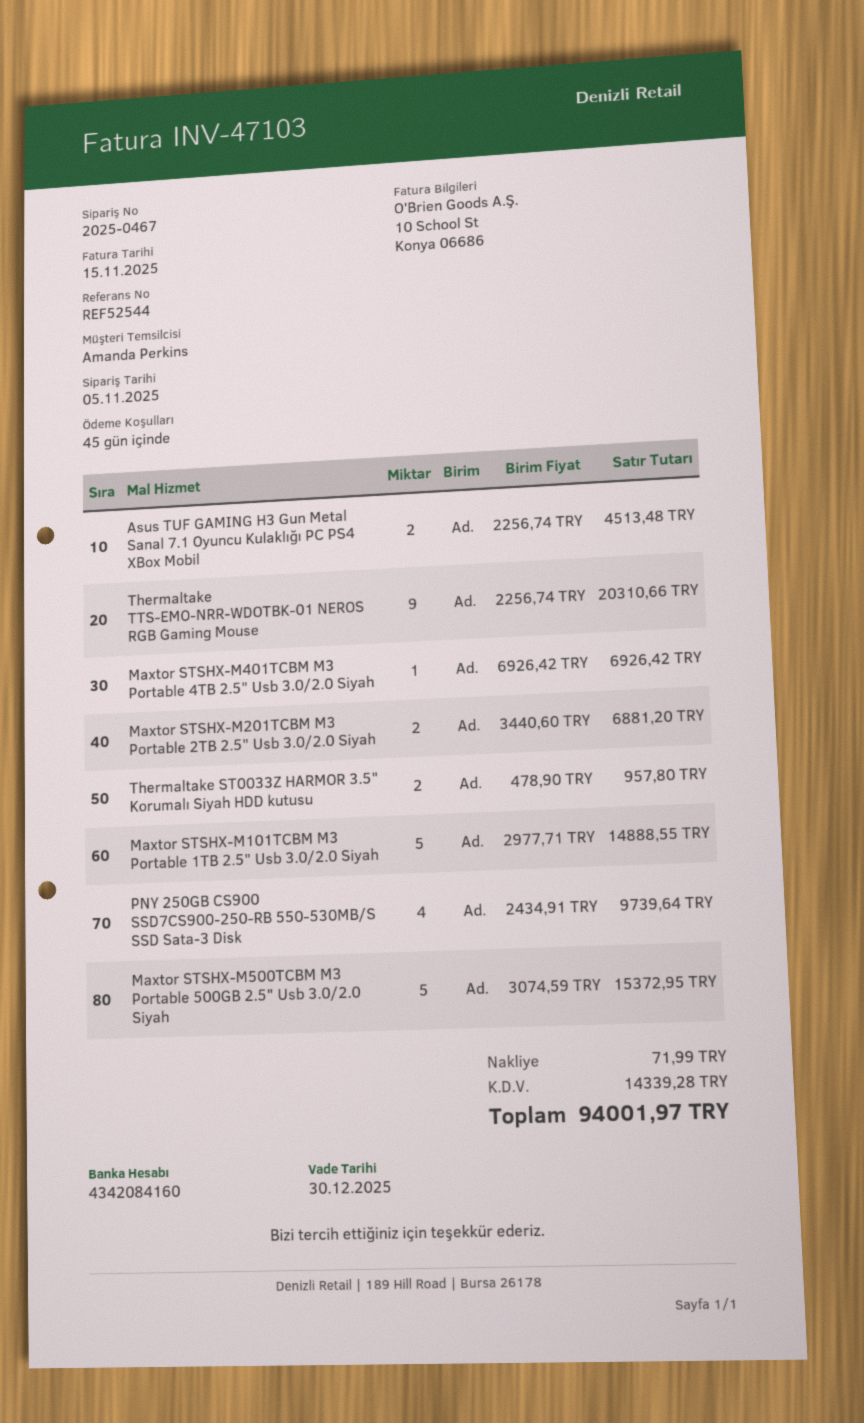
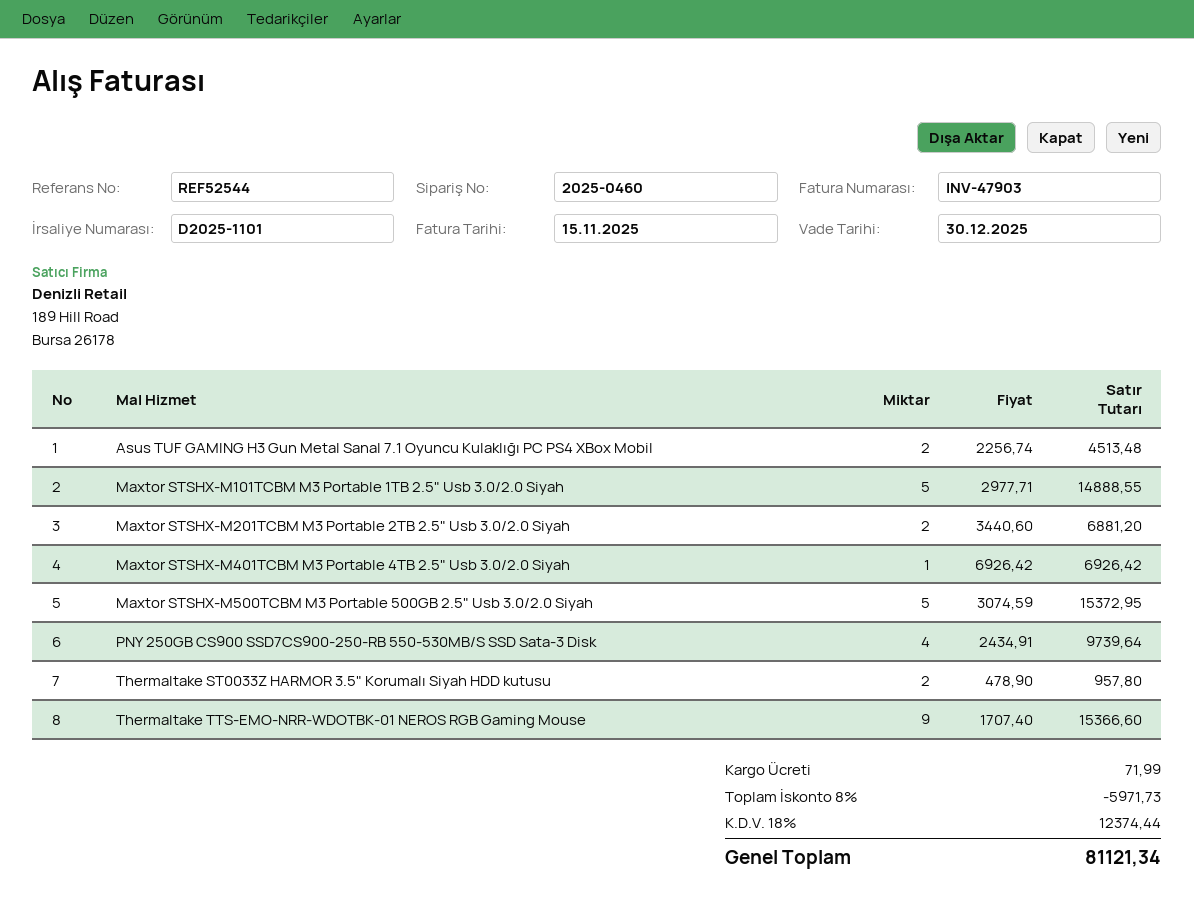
order number: 2025-0467 -> 2025-0460
invoice number: INV-47103 -> INV-47903
Thermaltake TTS-EMO-NRR-WDOTBK-01 NEROS RGB Gaming Mouse: 9 x 2256.74 = 20310.66 -> 9 x 1707.40 = 15366.60
discount: none -> 8% = 5971.73
tax: 14339.28 -> 12374.44
total: 94001.97 -> 81121.34

